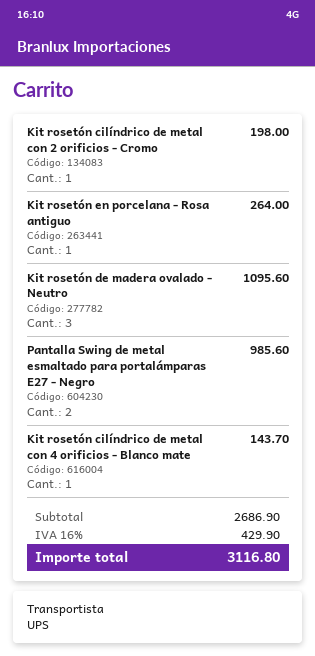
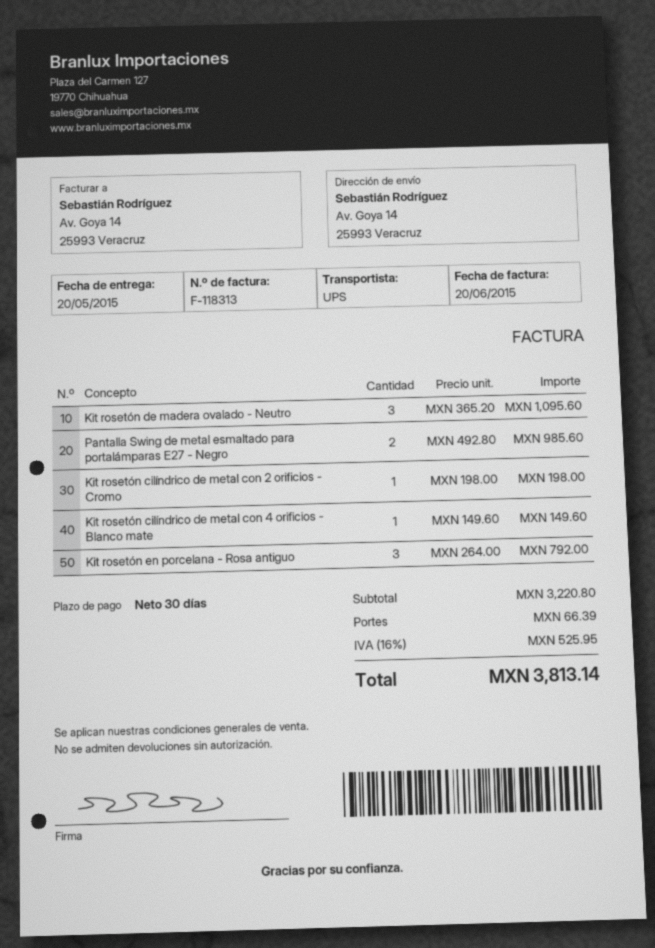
Kit rosetón en porcelana - Rosa antiguo: 1 for 264.00 -> 3 for 792.00
Kit rosetón cilíndrico de metal con 4 orificios - Blanco mate: 1 for 143.70 -> 1 for 149.60
subtotal: 2686.90 -> 3220.80
shipping: none -> 66.39
tax: 16% = 429.90 -> 16% = 525.95
total: 3116.80 -> 3813.14

